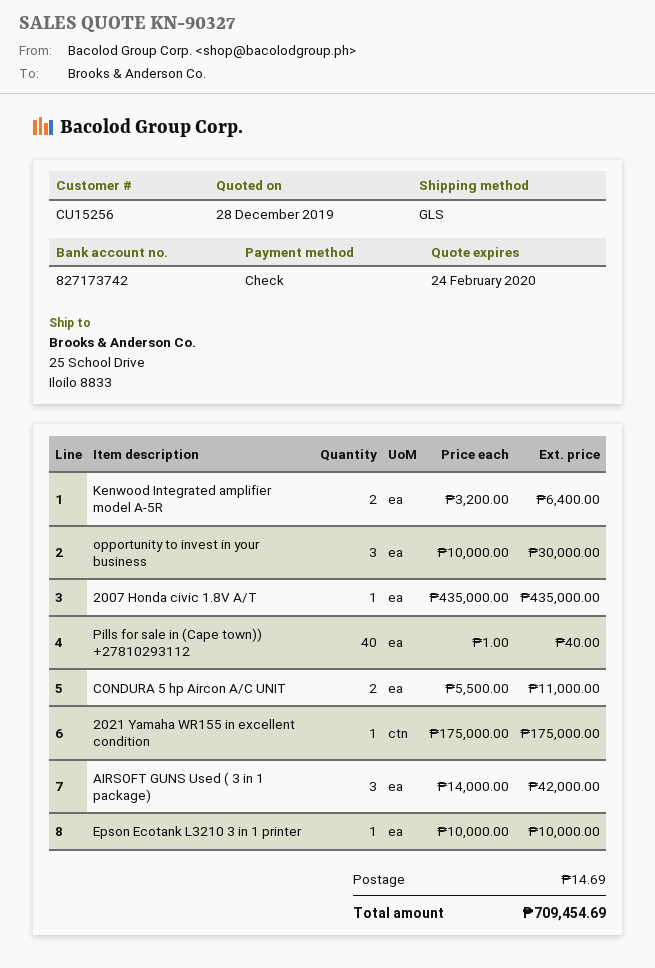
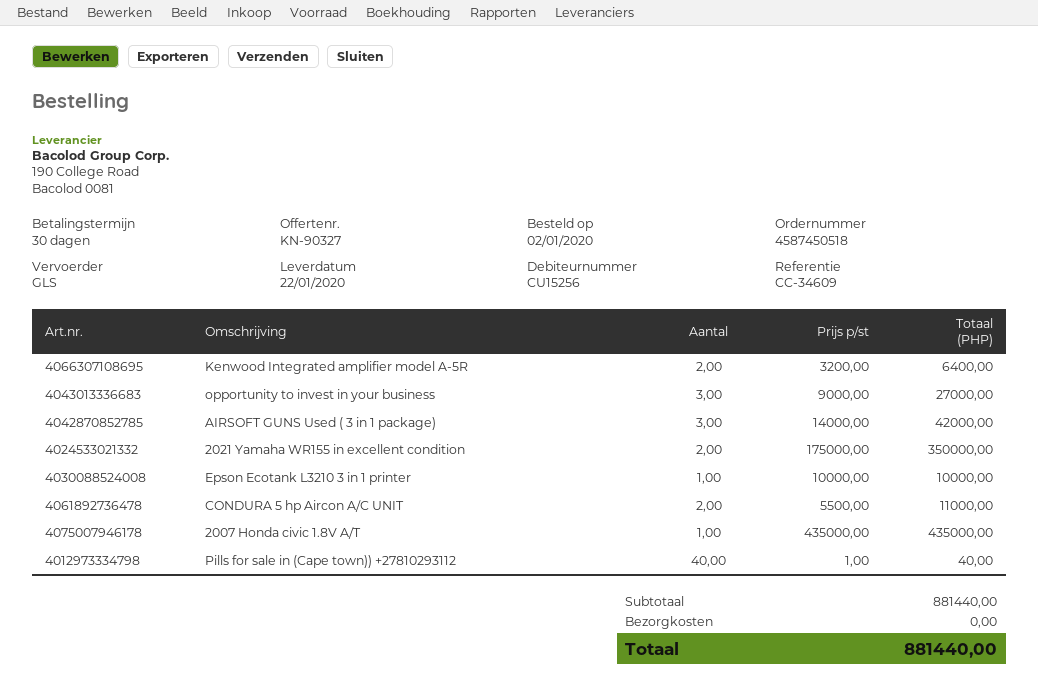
opportunity to invest in your business: 3 x 10000.00 = 30000.00 -> 3 x 9000.00 = 27000.00
2021 Yamaha WR155 in excellent condition: 1 x 175000.00 = 175000.00 -> 2 x 175000.00 = 350000.00
shipping: 14.69 -> 0.00
total: 709454.69 -> 881440.00

